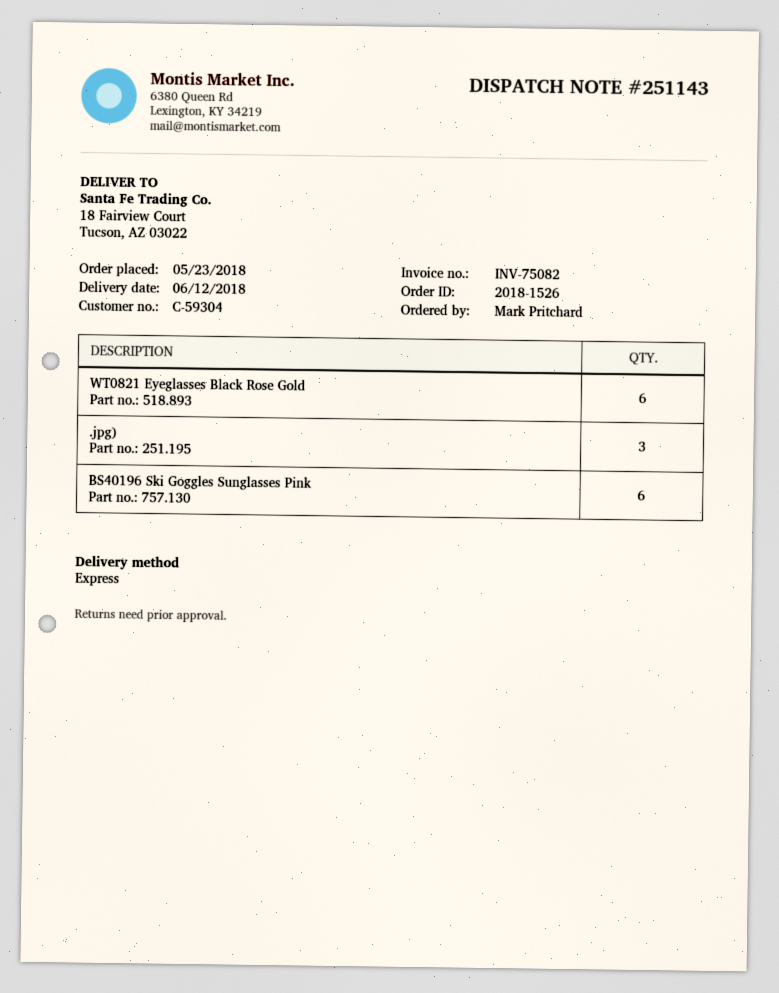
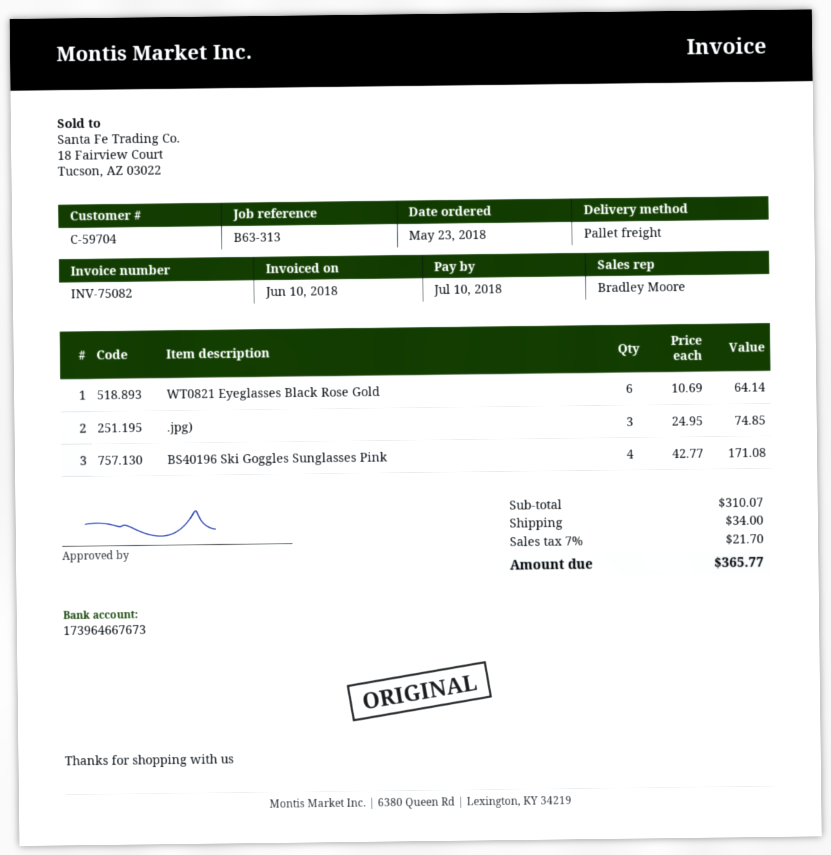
customer number: C-59304 -> C-59704
shipping method: express -> pallet freight
BS40196 Ski Goggles Sunglasses Pink: 6 -> 4

